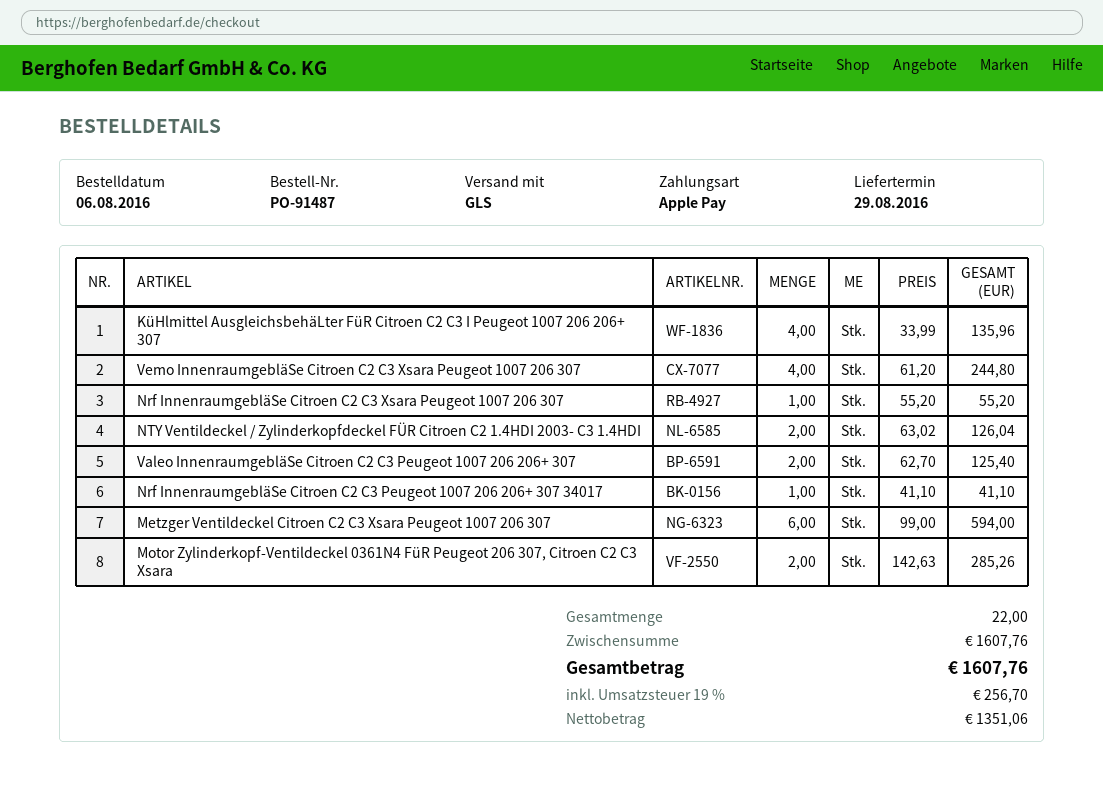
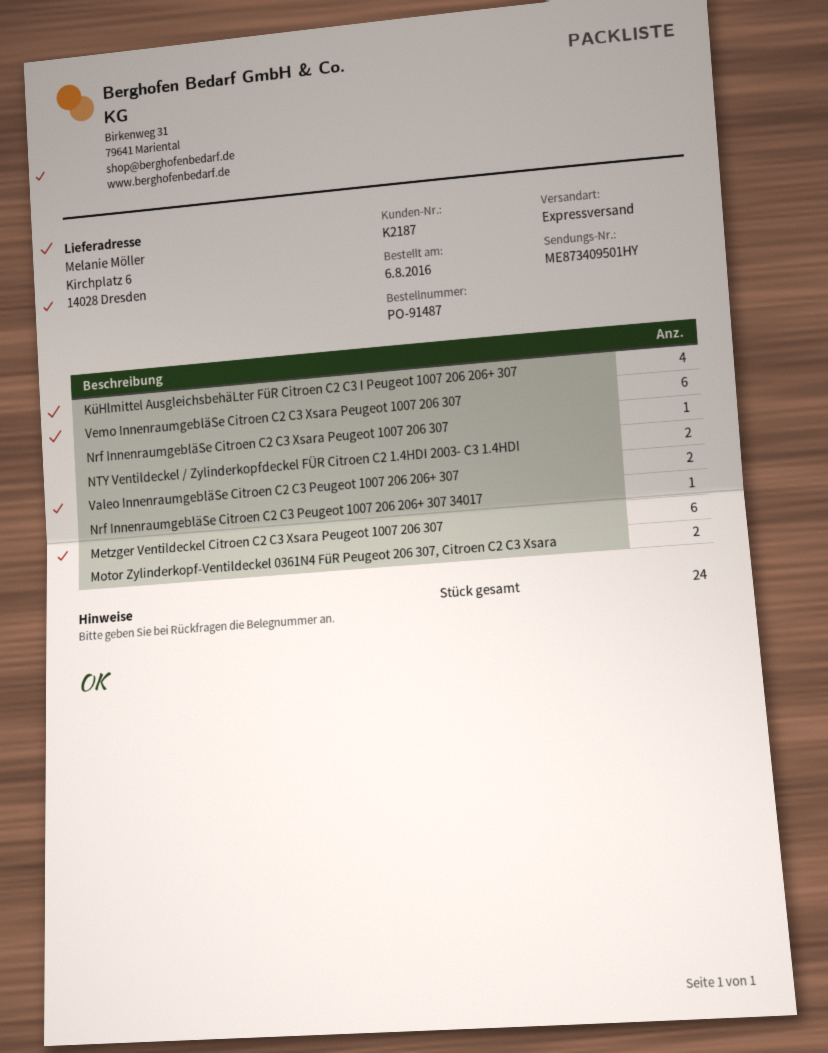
shipping method: GLS -> express
Vemo InnenraumgebläSe Citroen C2 C3 Xsara Peugeot 1007 206 307: 4 -> 6
total quantity: 22 -> 24

